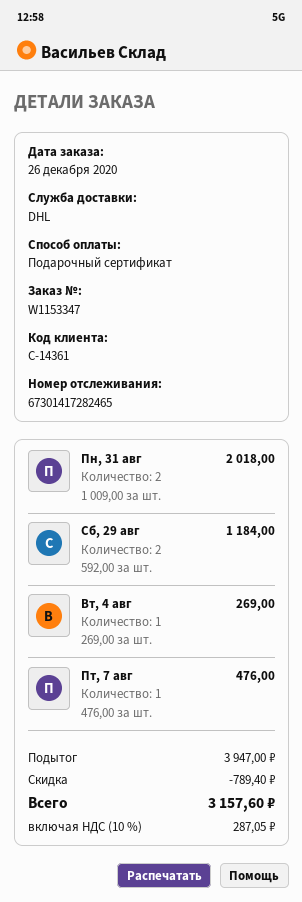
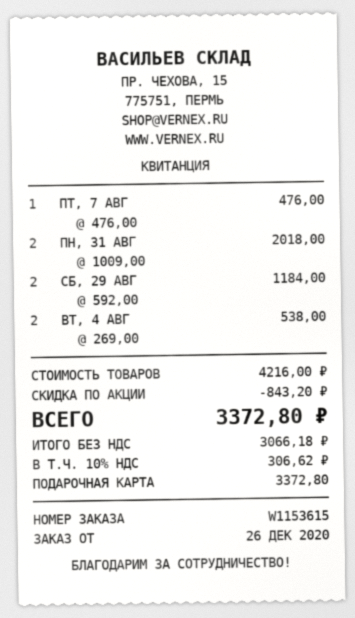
order number: W1153347 -> W1153615
Вт, 4 авг: 1 x 269.00 = 269.00 -> 2 x 269.00 = 538.00
subtotal: 3947.00 -> 4216.00
discount: 789.40 -> 843.20
tax: 10% = 287.05 -> 10% = 306.62
total: 3157.60 -> 3372.80

